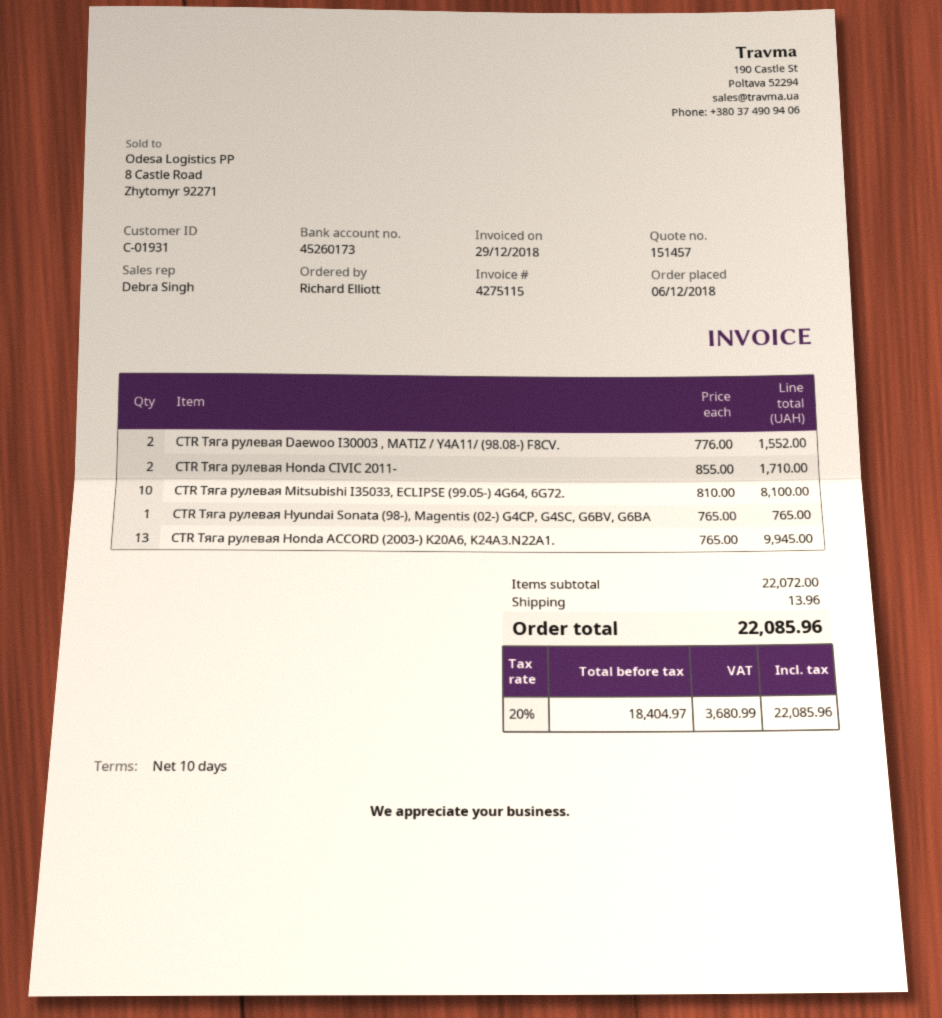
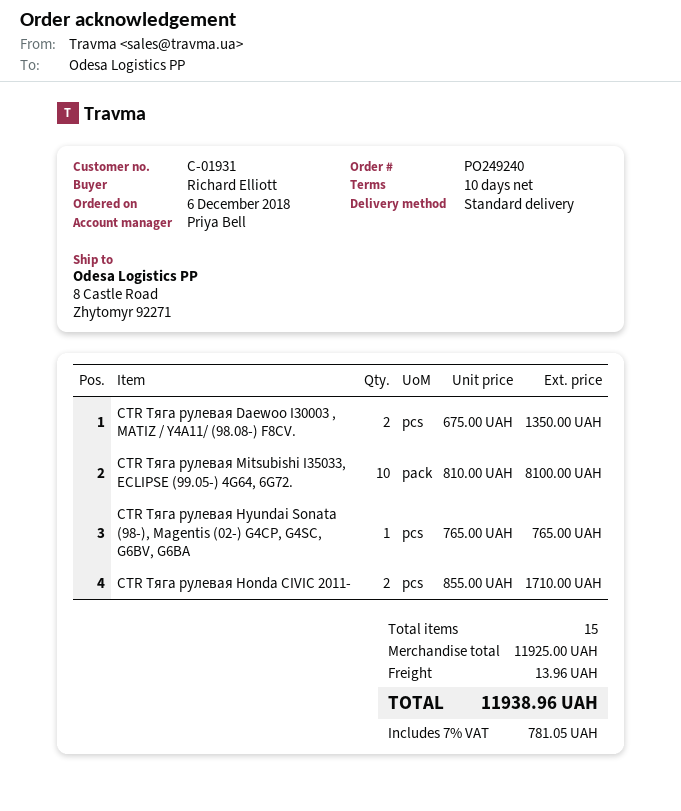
sales rep: Debra Singh -> Priya Bell
CTR Тяга рулевая Daewoo I30003 , MATIZ / Y4A11/ (98.08-) F8CV.: 2 x 776.00 = 1552.00 -> 2 x 675.00 = 1350.00
CTR Тяга рулевая Honda ACCORD (2003-) K20A6, K24A3.N22A1.: 13 x 765.00 = 9945.00 -> none
subtotal: 22072.00 -> 11925.00
tax: 20% = 3680.99 -> 7% = 781.05
total: 22085.96 -> 11938.96

